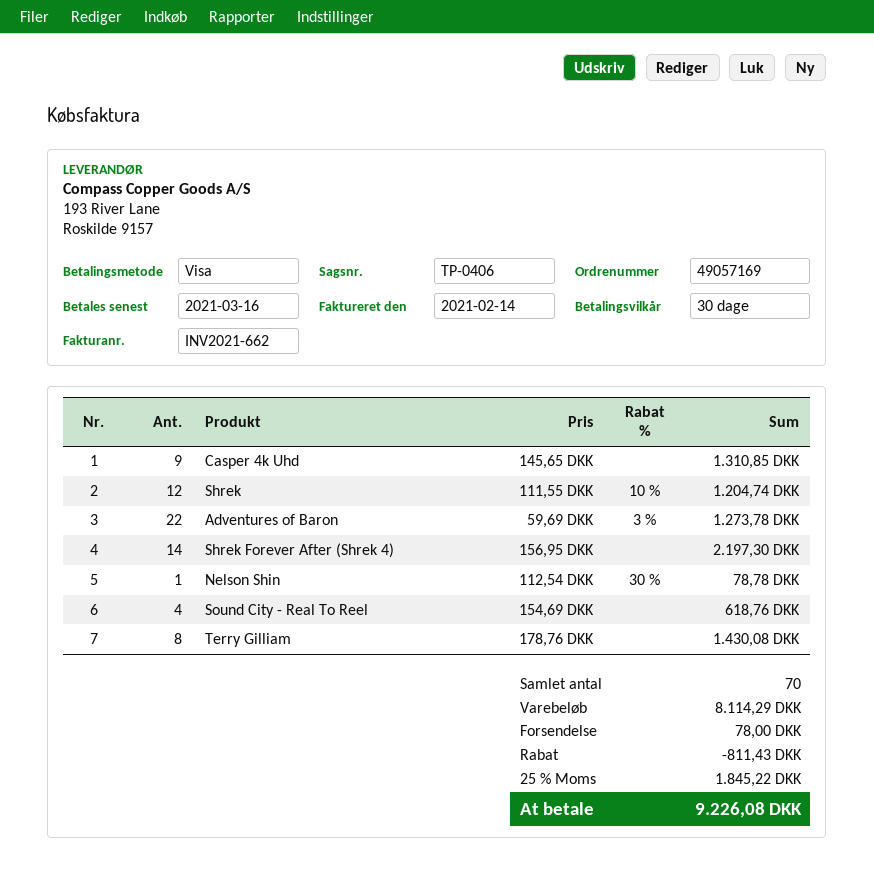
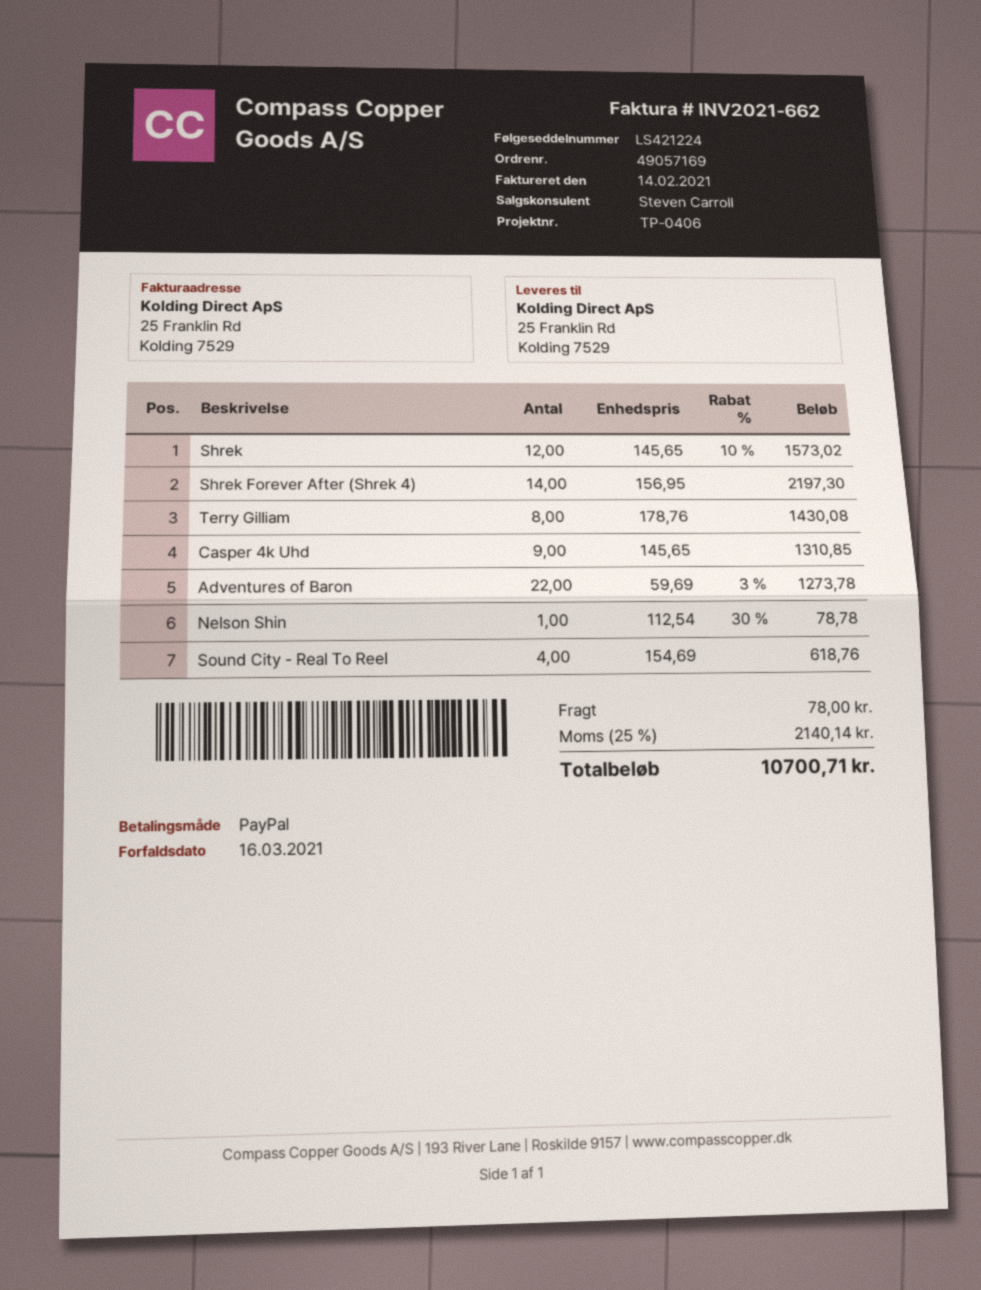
payment method: Visa -> PayPal
Shrek: 12 x 111.55 - 10% = 1204.74 -> 12 x 145.65 - 10% = 1573.02
discount: 811.43 -> none
tax: 25% = 1845.22 -> 25% = 2140.14
total: 9226.08 -> 10700.71

